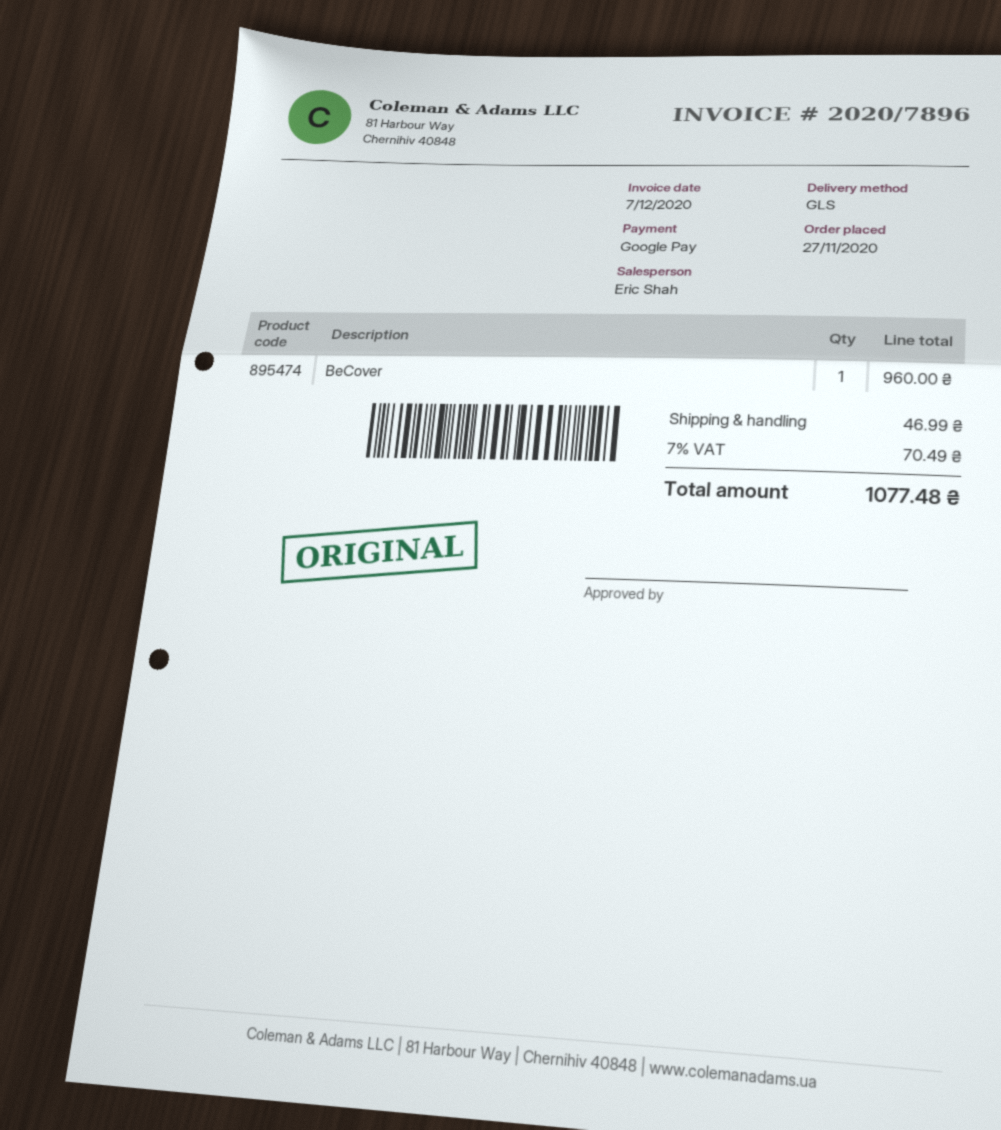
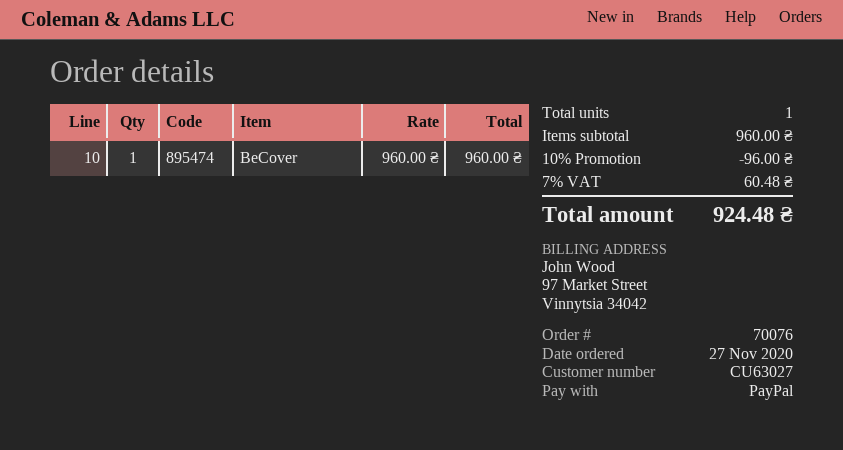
payment method: Google Pay -> PayPal
discount: none -> 10% = 96.00
shipping: 46.99 -> none
tax: 7% = 70.49 -> 7% = 60.48
total: 1077.48 -> 924.48

